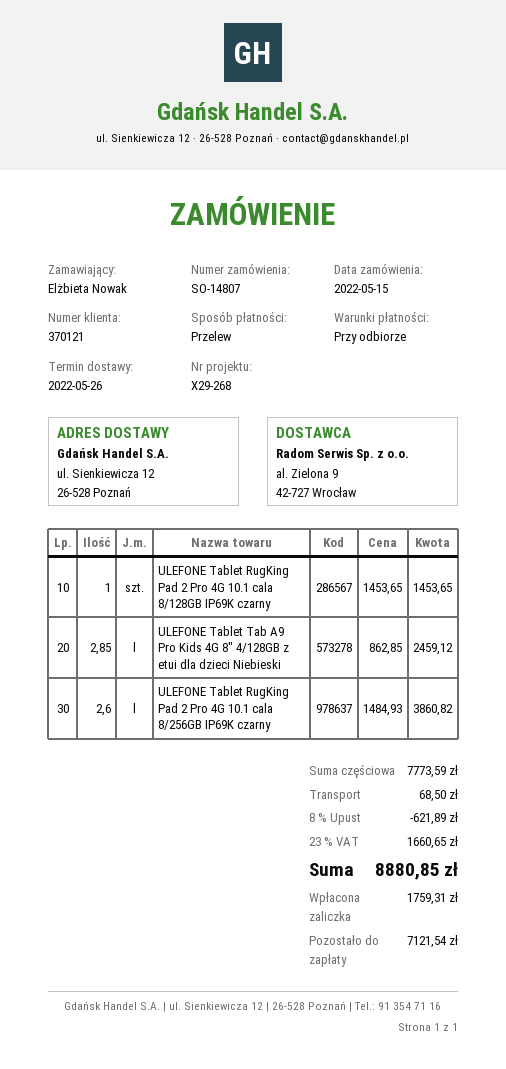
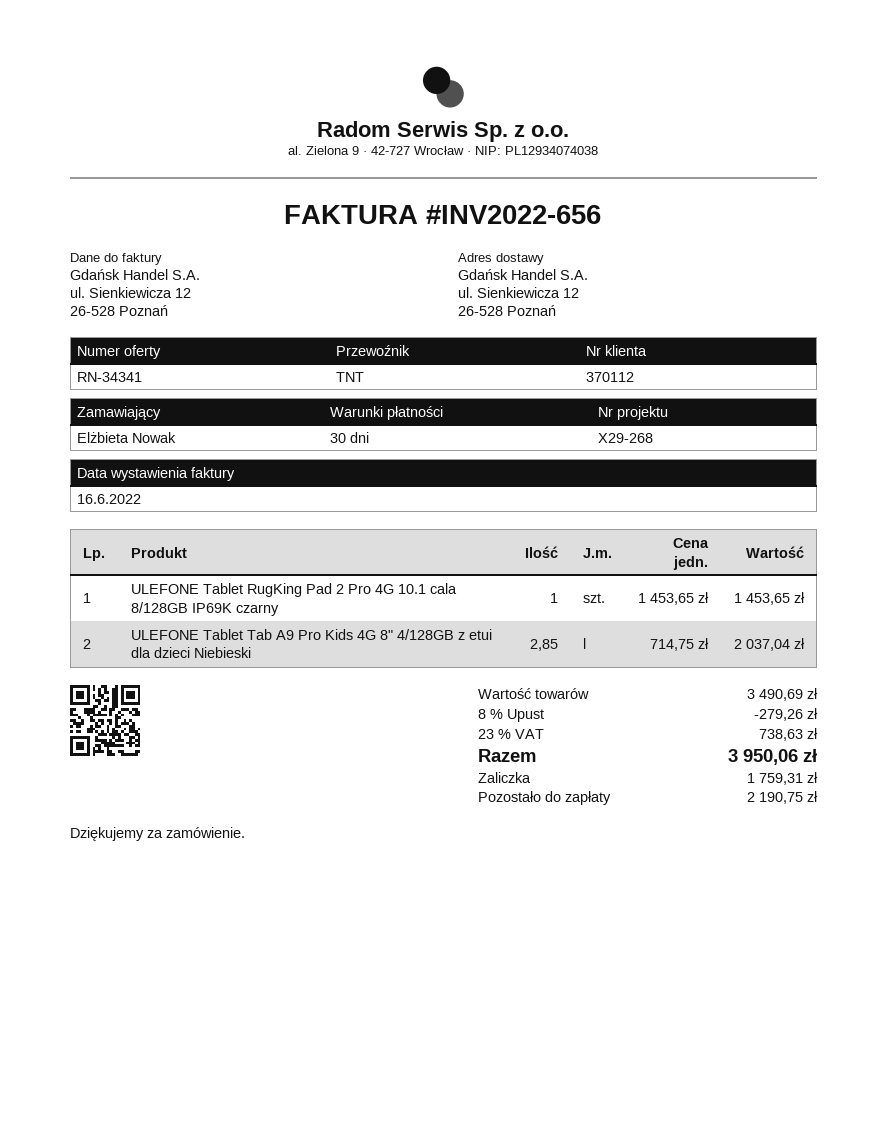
payment terms: on receipt -> 30 days
customer number: 370121 -> 370112
ULEFONE Tablet Tab A9 Pro Kids 4G 8" 4/128GB z etui dla dzieci Niebieski: 2.85 x 862.85 = 2459.12 -> 2.85 x 714.75 = 2037.04
ULEFONE Tablet RugKing Pad 2 Pro 4G 10.1 cala 8/256GB IP69K czarny: 2.6 x 1484.93 = 3860.82 -> none
subtotal: 7773.59 -> 3490.69
discount: 8% = 621.89 -> 8% = 279.26
shipping: 68.50 -> none
tax: 23% = 1660.65 -> 23% = 738.63
total: 8880.85 -> 3950.06
balance: 7121.54 -> 2190.75

